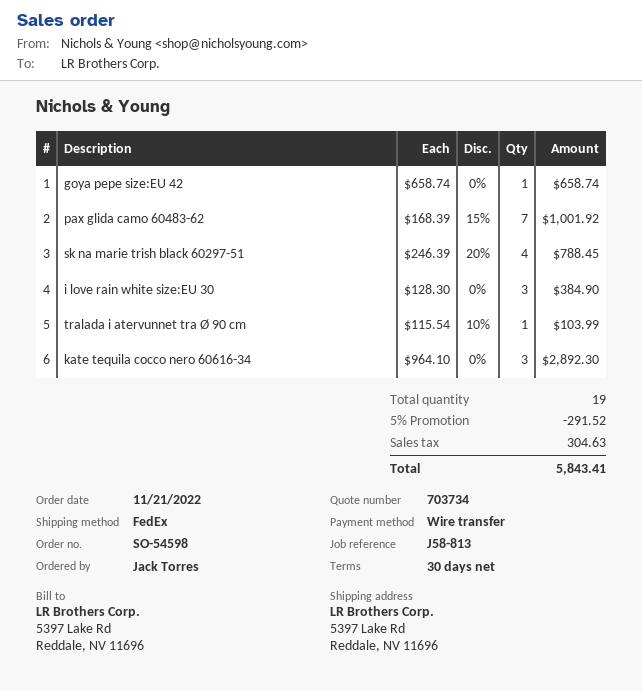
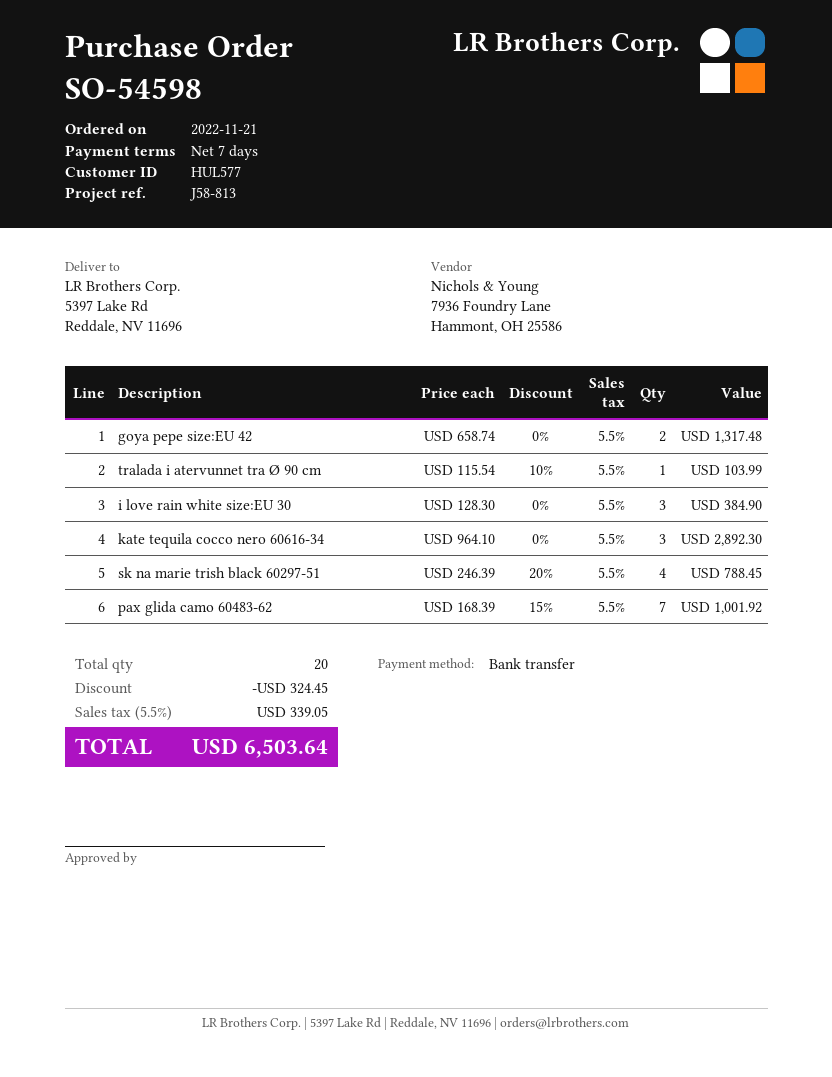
payment terms: 30 days -> 7 days
goya pepe size:EU 42: 1 x 658.74 = 658.74 -> 2 x 658.74 = 1317.48
total quantity: 19 -> 20
discount: 291.52 -> 324.45
tax: 304.63 -> 339.05
total: 5843.41 -> 6503.64

